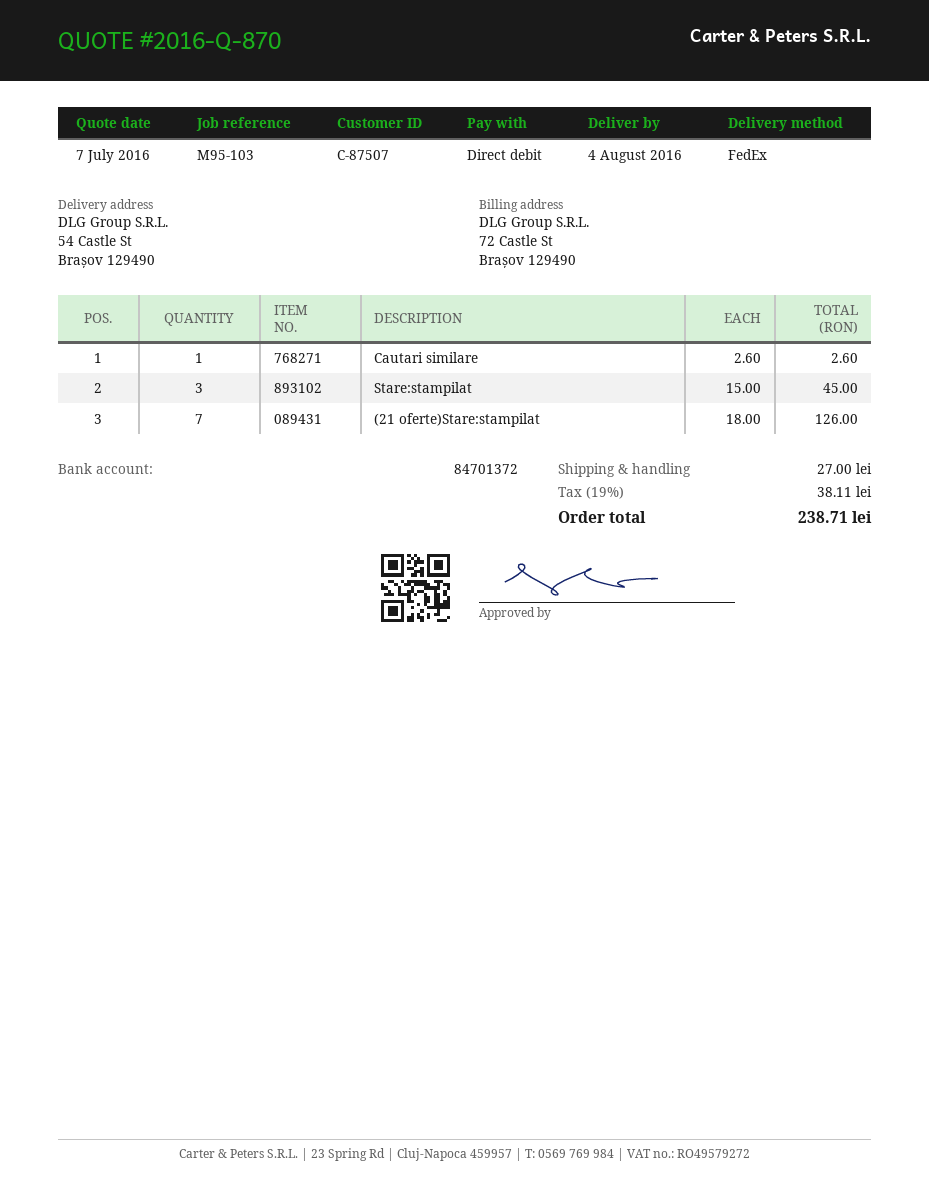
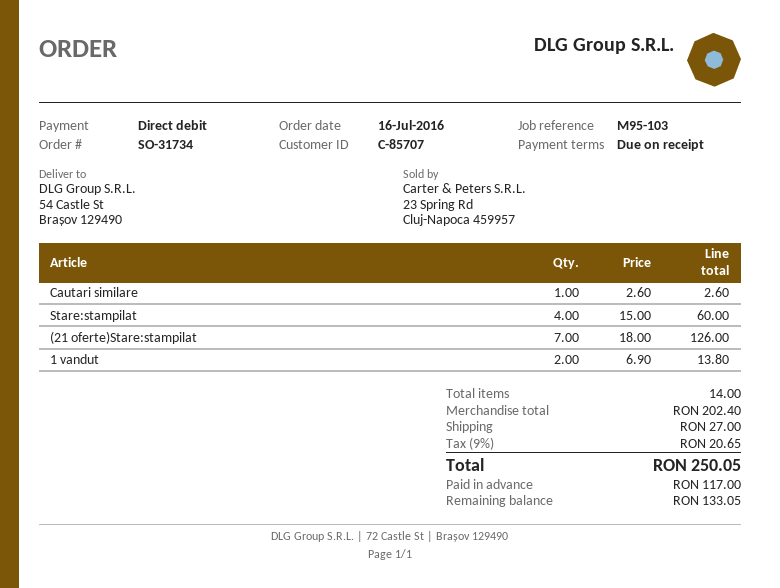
customer number: C-87507 -> C-85707
Stare:stampilat: 3 x 15.00 = 45.00 -> 4 x 15.00 = 60.00
1 vandut: none -> 2 x 6.90 = 13.80
tax: 19% = 38.11 -> 9% = 20.65
total: 238.71 -> 250.05

